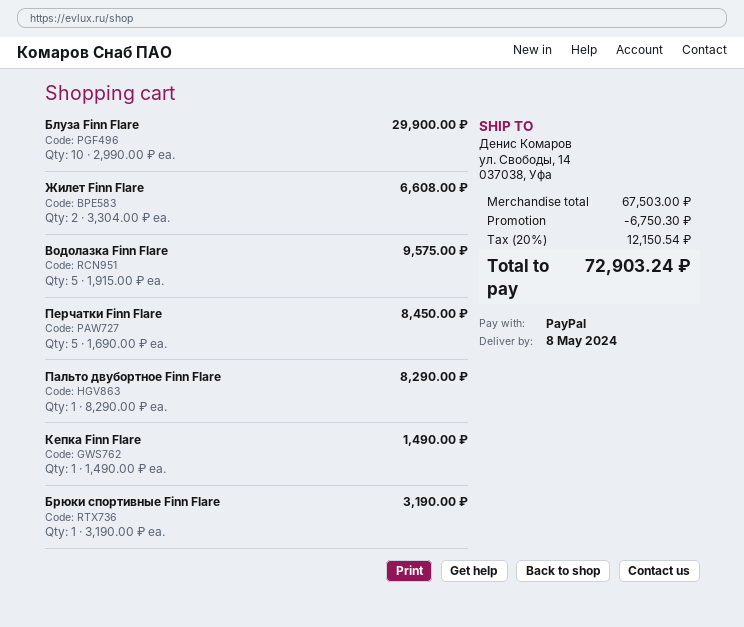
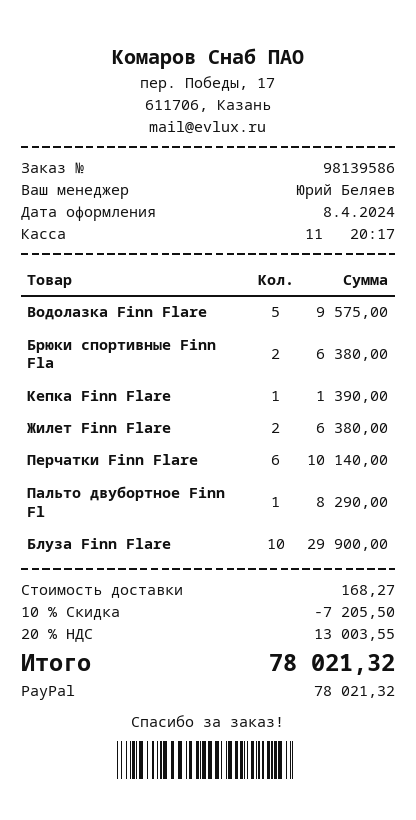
Жилет Finn Flare: 2 for 6608.00 -> 2 for 6380.00
Перчатки Finn Flare: 5 for 8450.00 -> 6 for 10140.00
Кепка Finn Flare: 1 for 1490.00 -> 1 for 1390.00
Брюки спортивные Finn Flare: 1 for 3190.00 -> 2 for 6380.00
discount: 6750.30 -> 7205.50
shipping: none -> 168.27
tax: 20% = 12150.54 -> 20% = 13003.55
total: 72903.24 -> 78021.32

